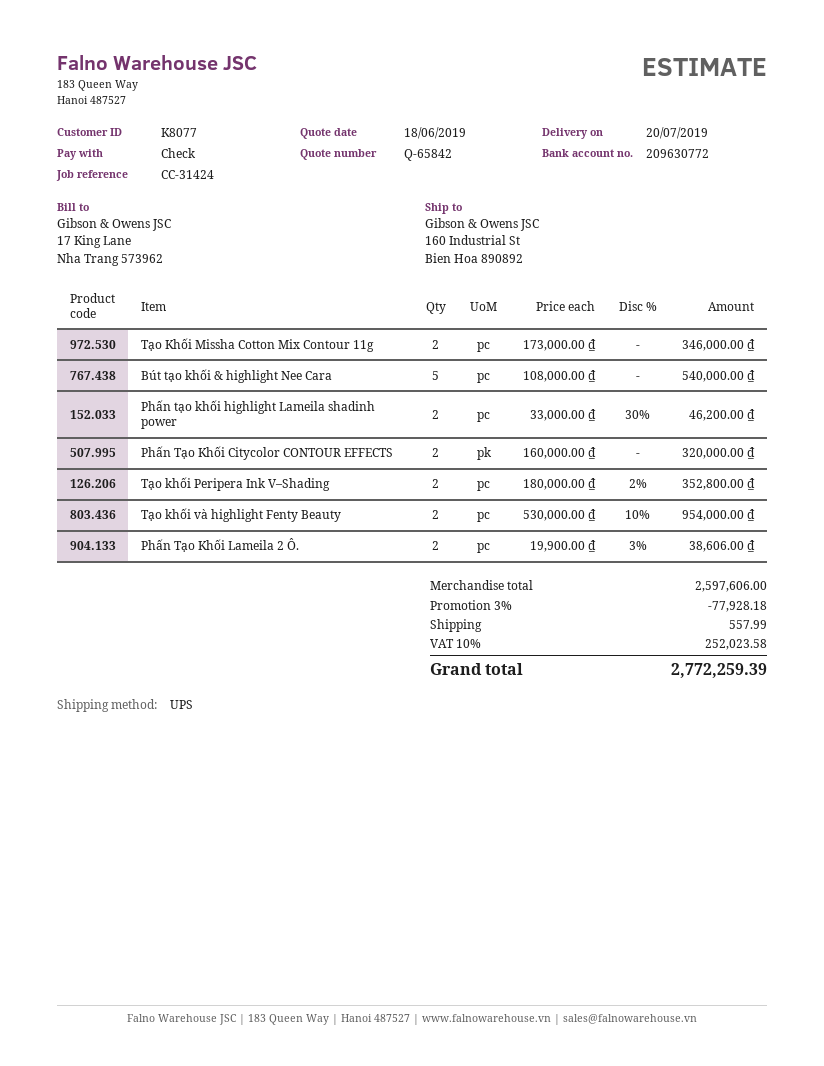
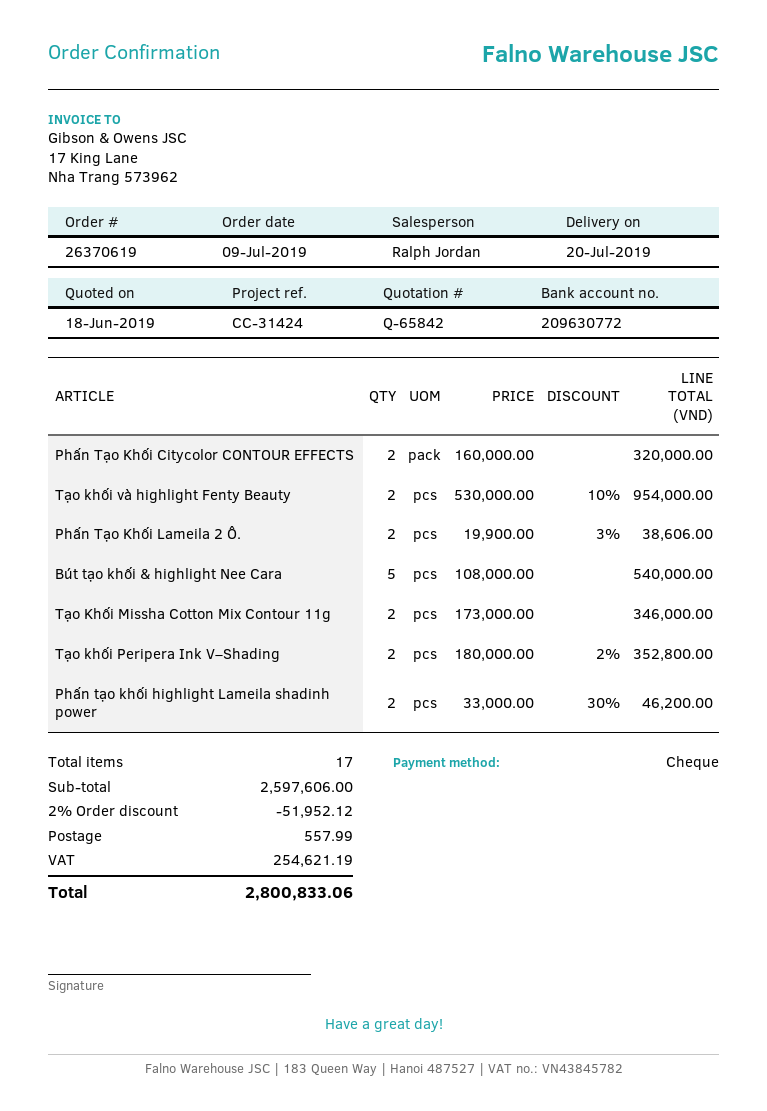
discount: 3% = 77928.18 -> 2% = 51952.12
tax: 252023.58 -> 254621.19
total: 2772259.39 -> 2800833.06

